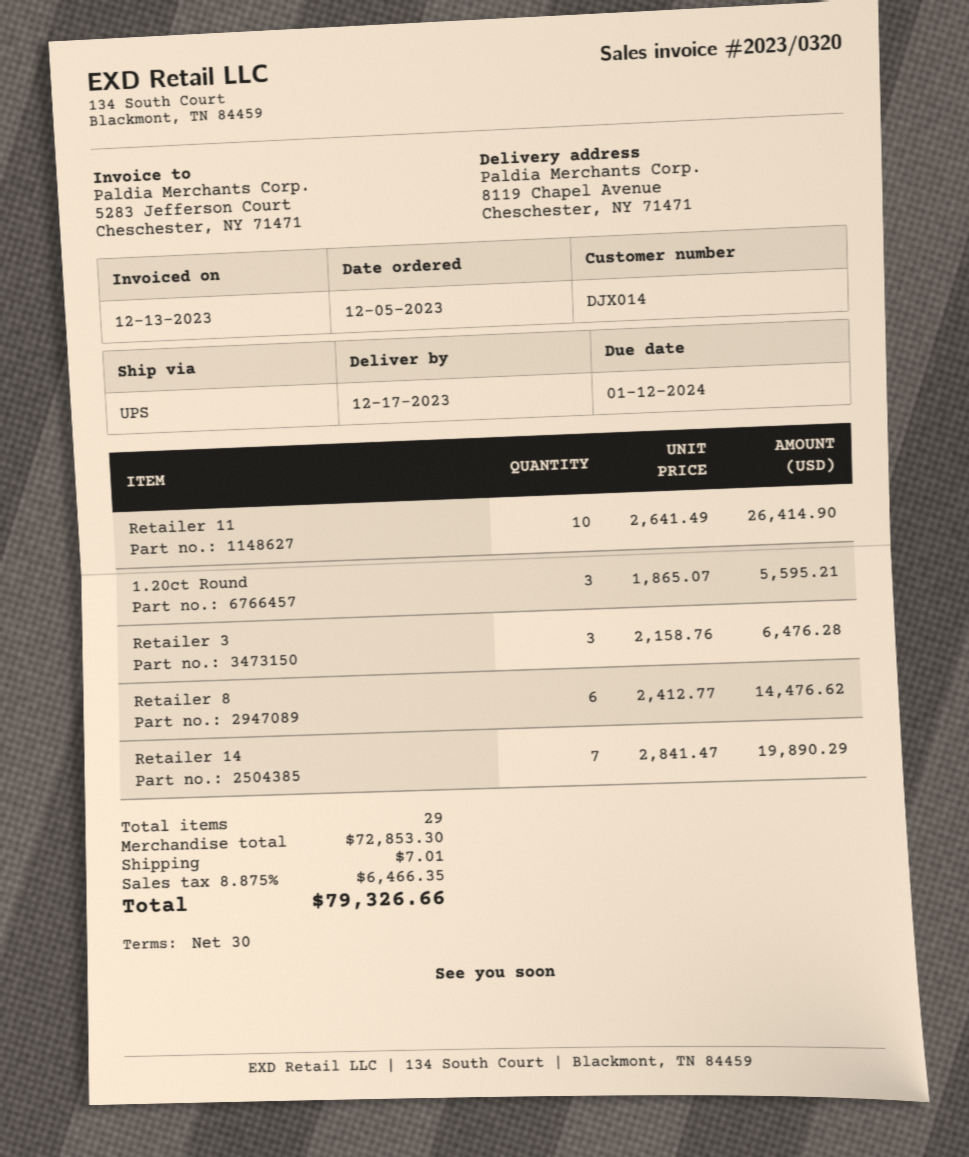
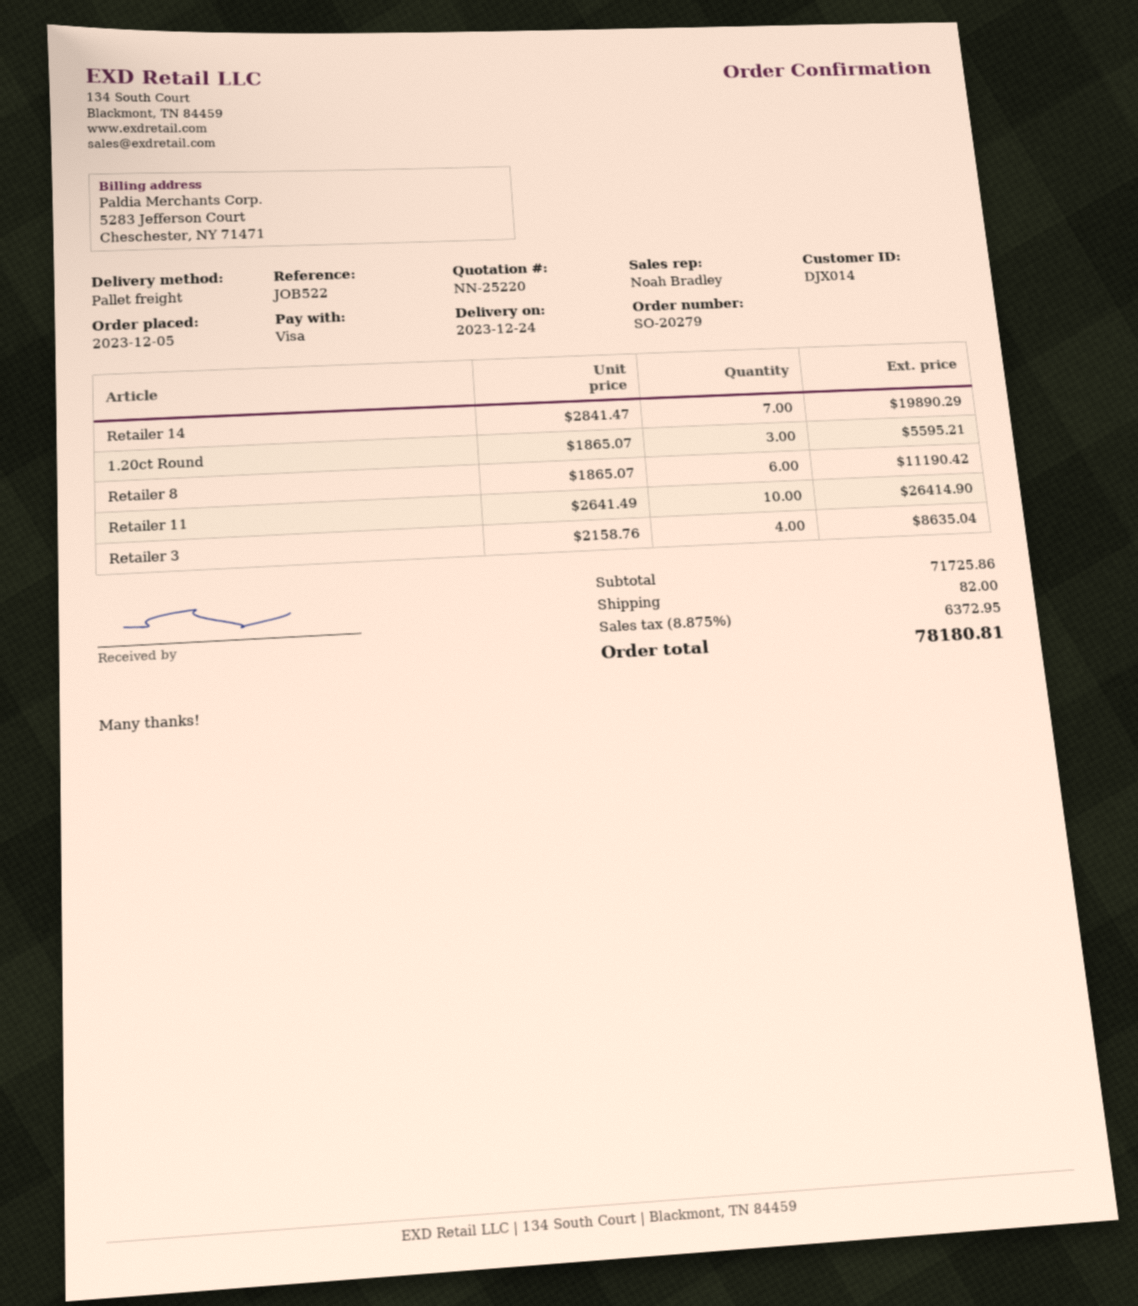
delivery date: 2023-12-17 -> 2023-12-24
shipping method: UPS -> pallet freight
Retailer 3: 3 x 2158.76 = 6476.28 -> 4 x 2158.76 = 8635.04
Retailer 8: 6 x 2412.77 = 14476.62 -> 6 x 1865.07 = 11190.42
subtotal: 72853.30 -> 71725.86
shipping: 7.01 -> 82.00
tax: 8.875% = 6466.35 -> 8.875% = 6372.95
total: 79326.66 -> 78180.81

